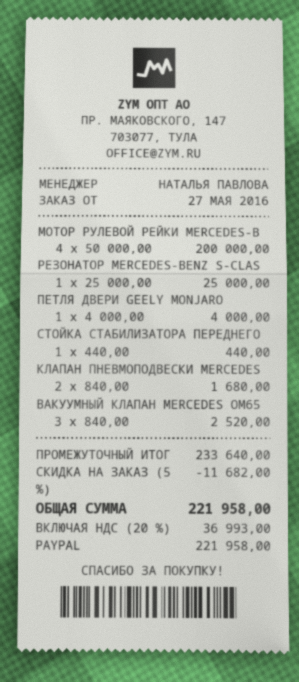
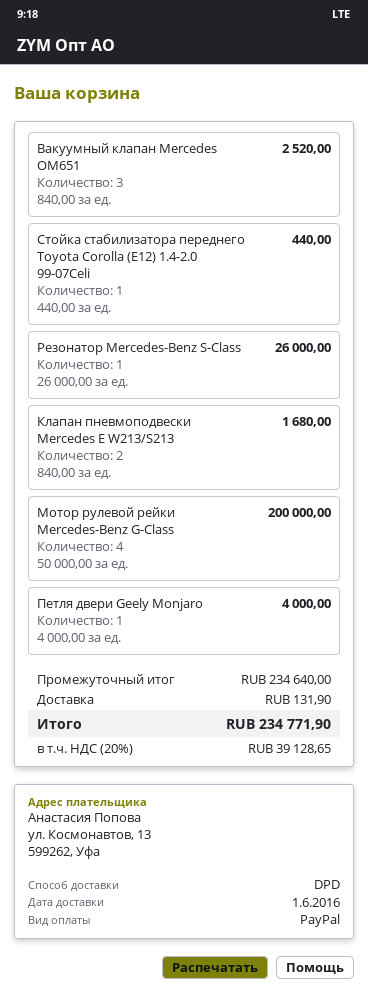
РЕЗОНАТОР MERCEDES-BENZ S-CLAS: 1 x 25000.00 = 25000.00 -> 1 x 26000.00 = 26000.00
subtotal: 233640.00 -> 234640.00
discount: 5% = 11682.00 -> none
shipping: none -> 131.90
tax: 20% = 36993.00 -> 20% = 39128.65
total: 221958.00 -> 234771.90

